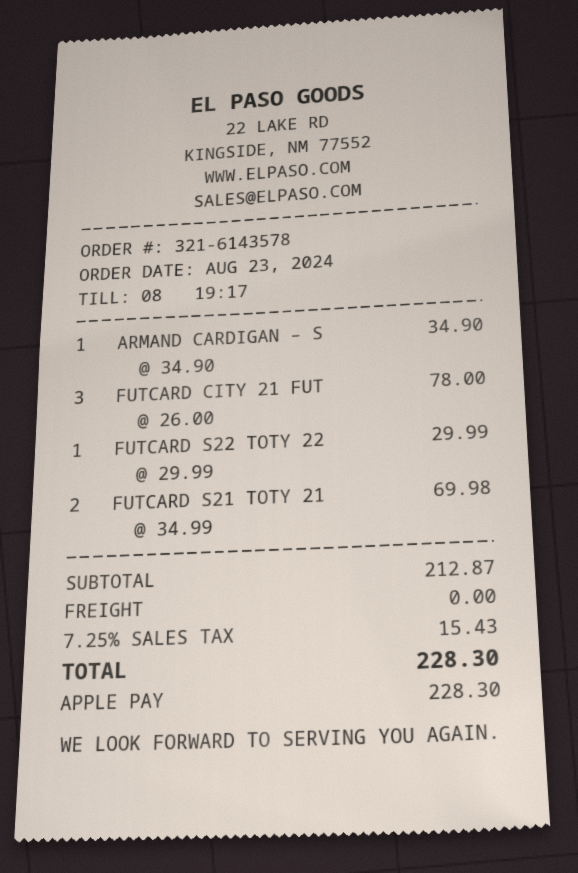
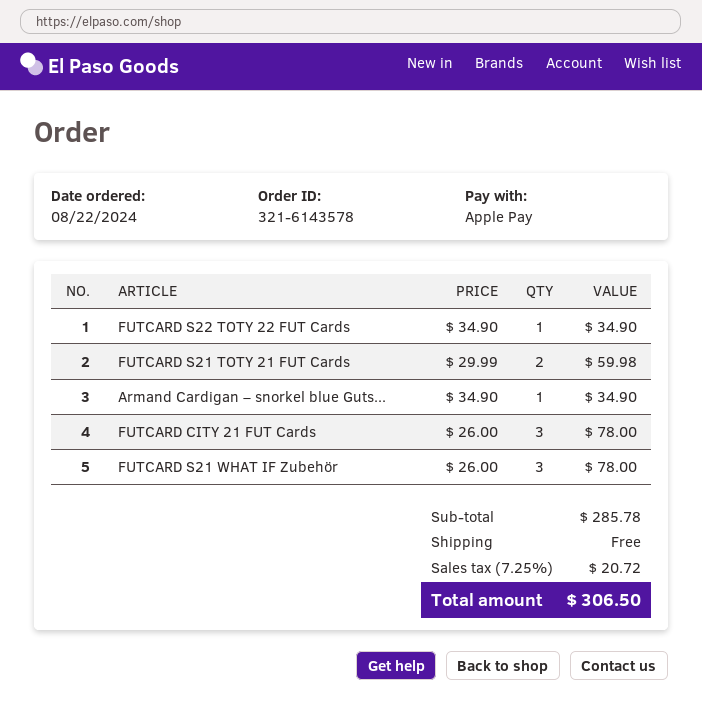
order date: 2024-08-23 -> 2024-08-22
FUTCARD S22 TOTY 22: 1 x 29.99 = 29.99 -> 1 x 34.90 = 34.90
FUTCARD S21 TOTY 21: 2 x 34.99 = 69.98 -> 2 x 29.99 = 59.98
FUTCARD S21 WHAT IF Zubehör: none -> 3 x 26.00 = 78.00
subtotal: 212.87 -> 285.78
tax: 7.25% = 15.43 -> 7.25% = 20.72
total: 228.30 -> 306.50

